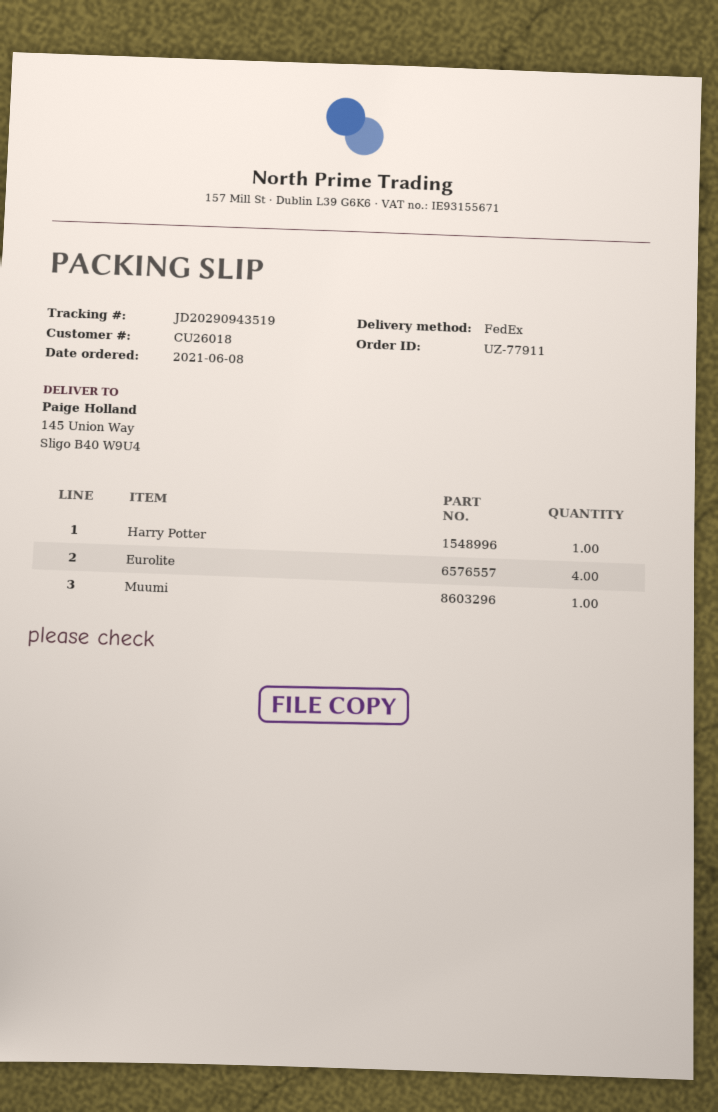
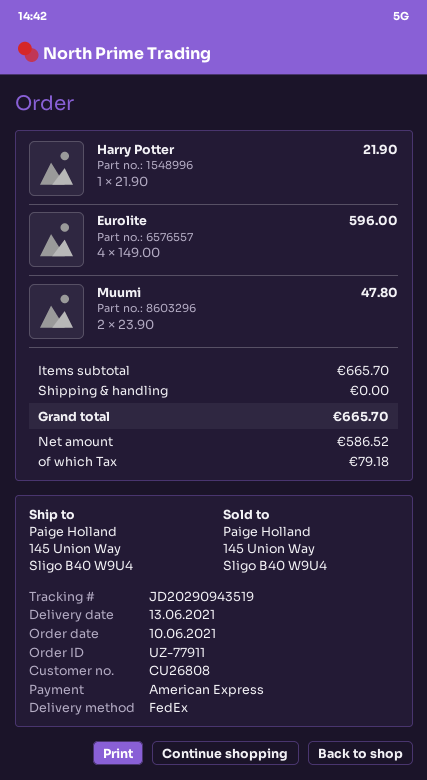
order date: 2021-06-08 -> 2021-06-10
customer number: CU26018 -> CU26808
Muumi: 1 -> 2

